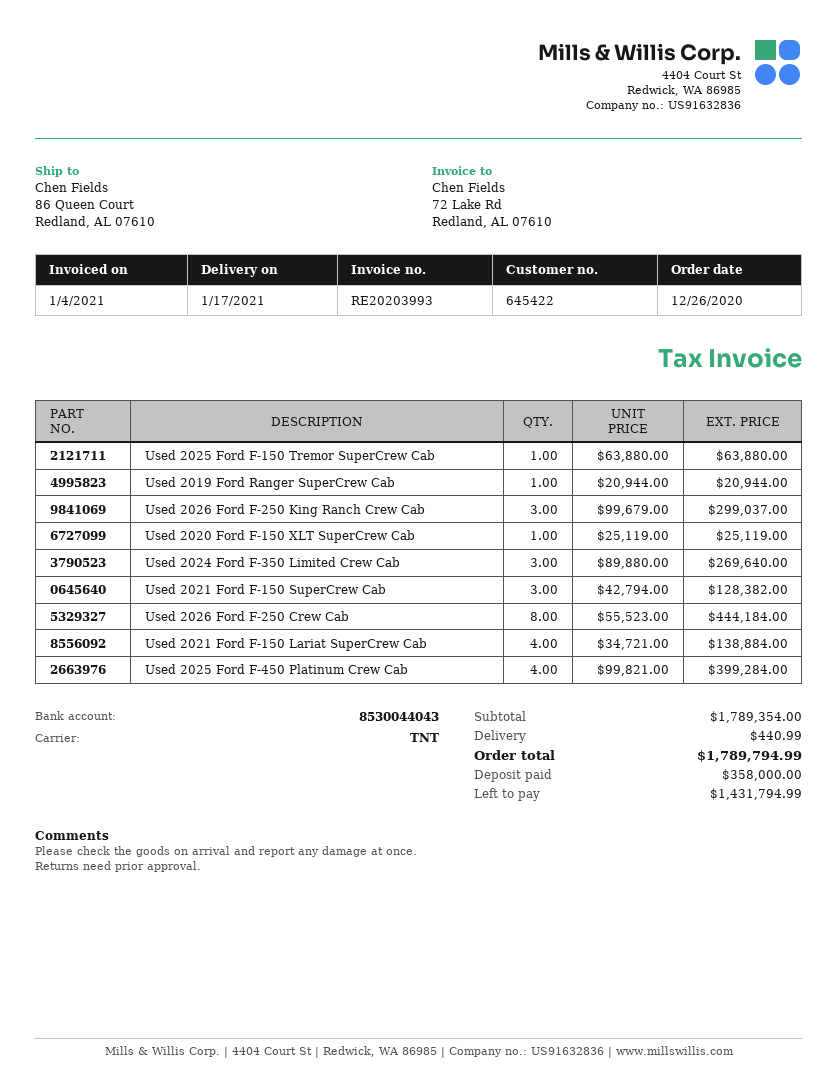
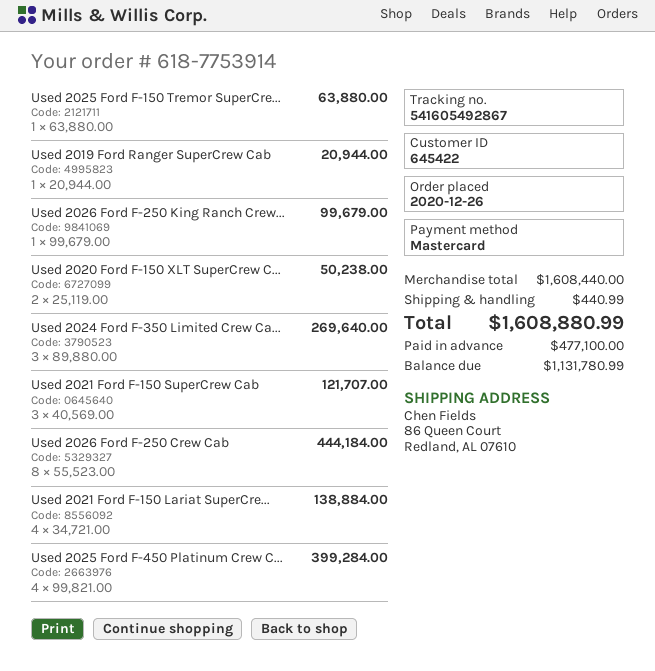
Used 2026 Ford F-250 King Ranch Crew Cab: 3 x 99679.00 = 299037.00 -> 1 x 99679.00 = 99679.00
Used 2020 Ford F-150 XLT SuperCrew Cab: 1 x 25119.00 = 25119.00 -> 2 x 25119.00 = 50238.00
Used 2021 Ford F-150 SuperCrew Cab: 3 x 42794.00 = 128382.00 -> 3 x 40569.00 = 121707.00
subtotal: 1789354.00 -> 1608440.00
total: 1789794.99 -> 1608880.99
deposit: 358000.00 -> 477100.00
balance: 1431794.99 -> 1131780.99

